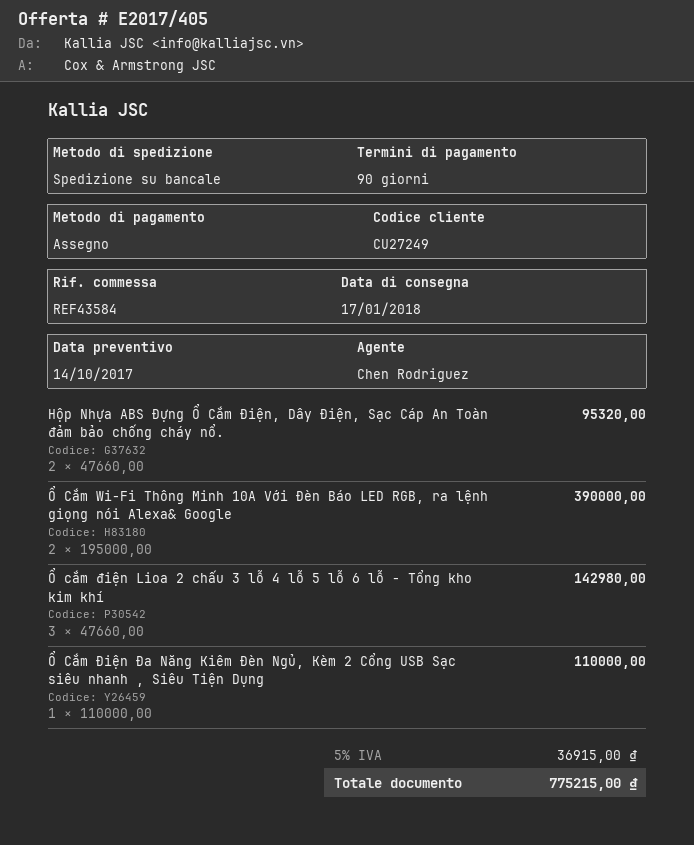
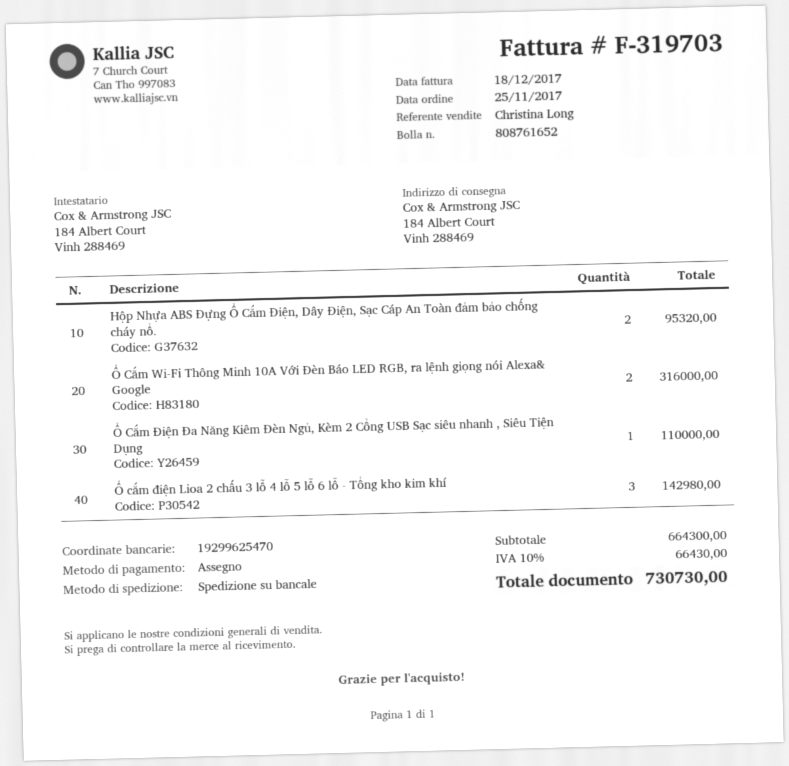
sales rep: Chen Rodriguez -> Christina Long
Ổ Cắm Wi-Fi Thông Minh 10A Với Đèn Báo LED RGB, ra lệnh giọng nói Alexa& Google: 2 for 390000.00 -> 2 for 316000.00
tax: 5% = 36915.00 -> 10% = 66430.00
total: 775215.00 -> 730730.00

